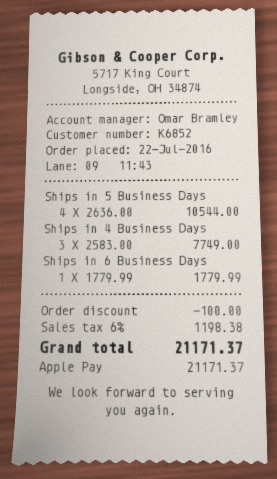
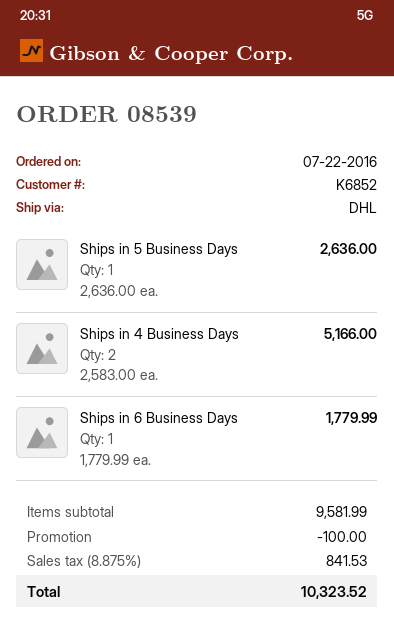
Ships in 5 Business Days: 4 x 2636.00 = 10544.00 -> 1 x 2636.00 = 2636.00
Ships in 4 Business Days: 3 x 2583.00 = 7749.00 -> 2 x 2583.00 = 5166.00
tax: 6% = 1198.38 -> 8.875% = 841.53
total: 21171.37 -> 10323.52

